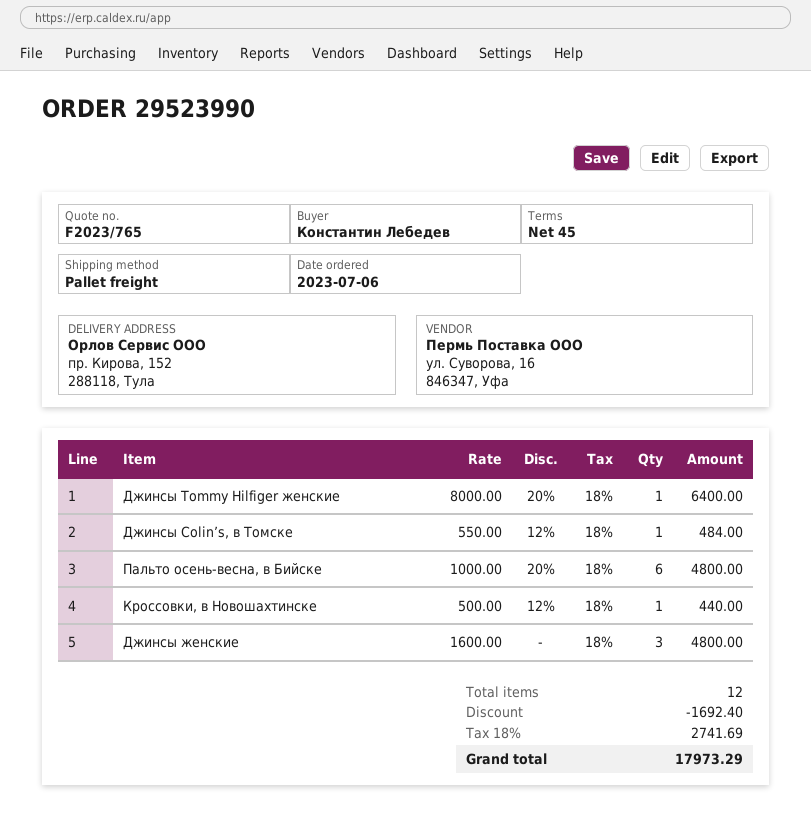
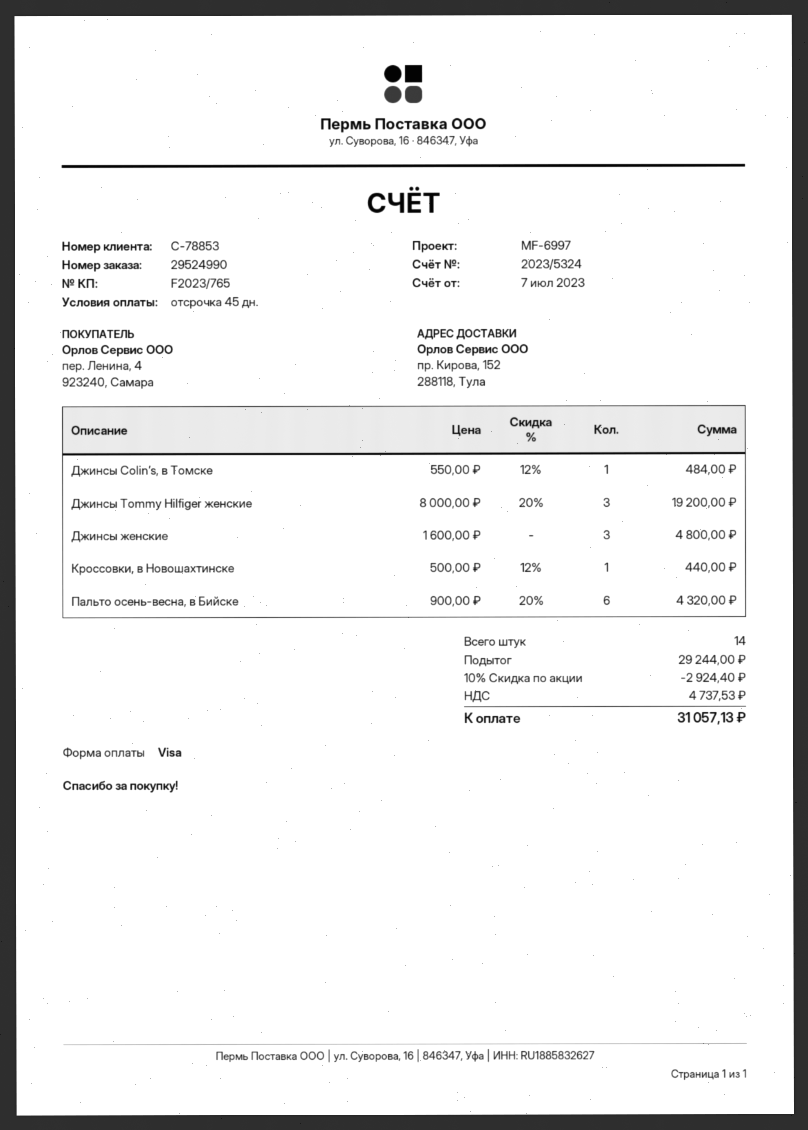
order number: 29523990 -> 29524990
Джинсы Tommy Hilfiger женские: 1 x 8000.00 - 20% = 6400.00 -> 3 x 8000.00 - 20% = 19200.00
Пальто осень-весна, в Бийске: 6 x 1000.00 - 20% = 4800.00 -> 6 x 900.00 - 20% = 4320.00
total quantity: 12 -> 14
discount: 1692.40 -> 2924.40
tax: 2741.69 -> 4737.53
total: 17973.29 -> 31057.13

